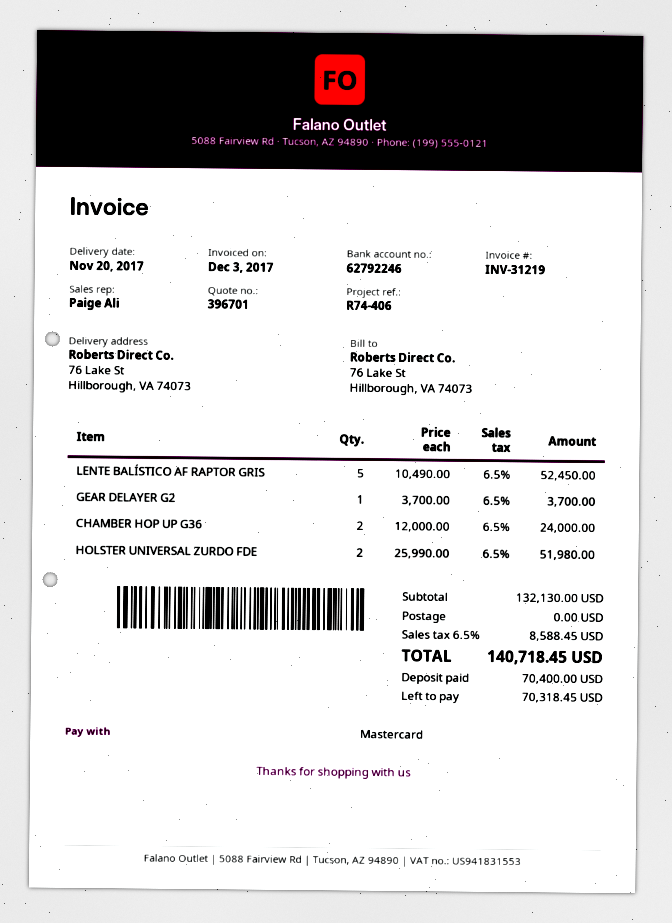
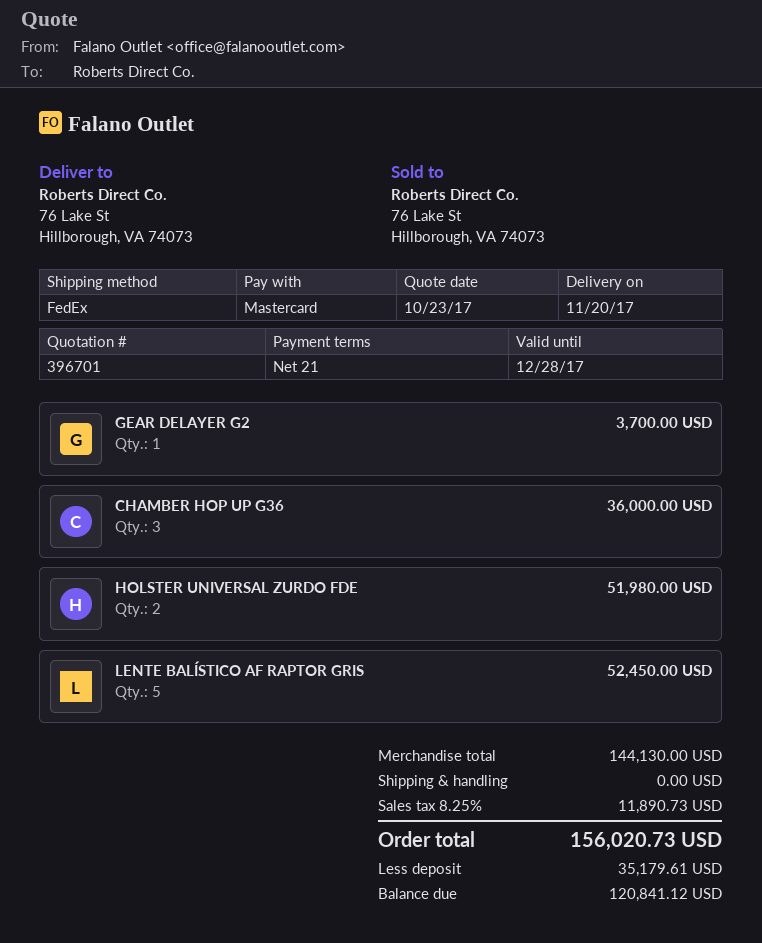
CHAMBER HOP UP G36: 2 for 24000.00 -> 3 for 36000.00
subtotal: 132130.00 -> 144130.00
tax: 6.5% = 8588.45 -> 8.25% = 11890.73
total: 140718.45 -> 156020.73
deposit: 70400.00 -> 35179.61
balance: 70318.45 -> 120841.12

